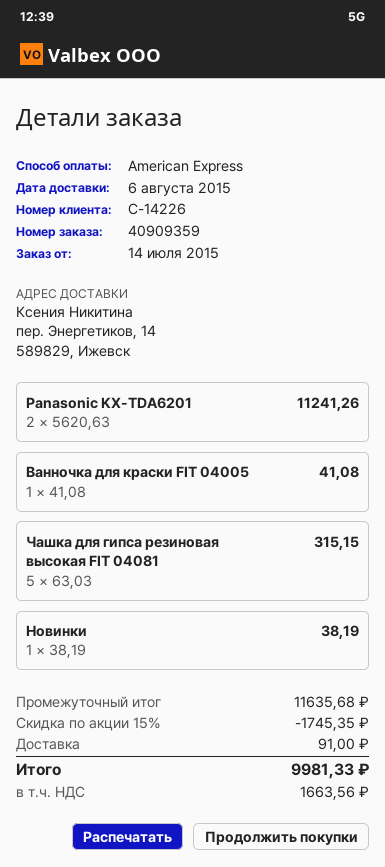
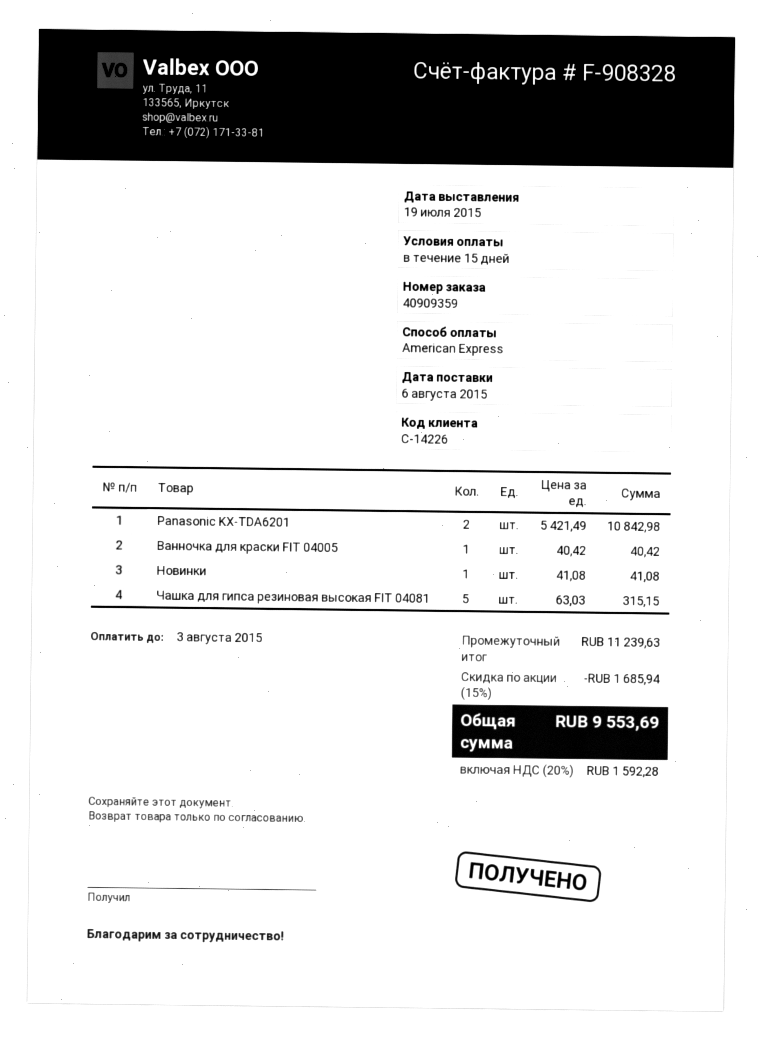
Panasonic KX-TDA6201: 2 x 5620.63 = 11241.26 -> 2 x 5421.49 = 10842.98
Ванночка для краски FIT 04005: 1 x 41.08 = 41.08 -> 1 x 40.42 = 40.42
Новинки: 1 x 38.19 = 38.19 -> 1 x 41.08 = 41.08
subtotal: 11635.68 -> 11239.63
discount: 15% = 1745.35 -> 15% = 1685.94
shipping: 91.00 -> none
tax: 1663.56 -> 1592.28
total: 9981.33 -> 9553.69

